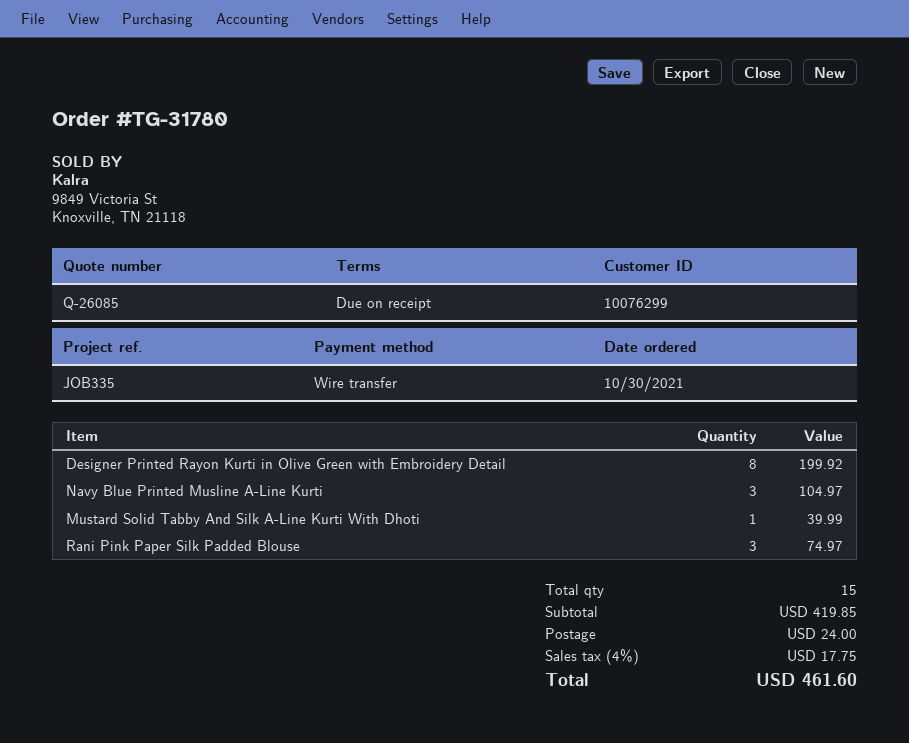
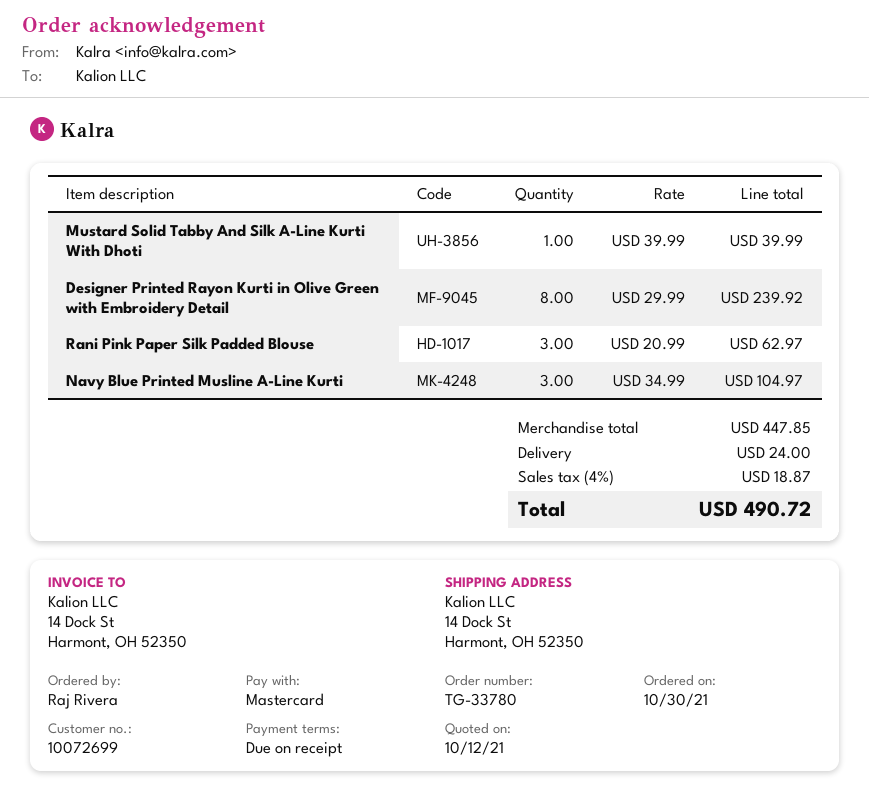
order number: TG-31780 -> TG-33780
customer number: 10076299 -> 10072699
payment method: bank transfer -> Mastercard
Designer Printed Rayon Kurti in Olive Green with Embroidery Detail: 8 for 199.92 -> 8 for 239.92
Rani Pink Paper Silk Padded Blouse: 3 for 74.97 -> 3 for 62.97
subtotal: 419.85 -> 447.85
tax: 4% = 17.75 -> 4% = 18.87
total: 461.60 -> 490.72

